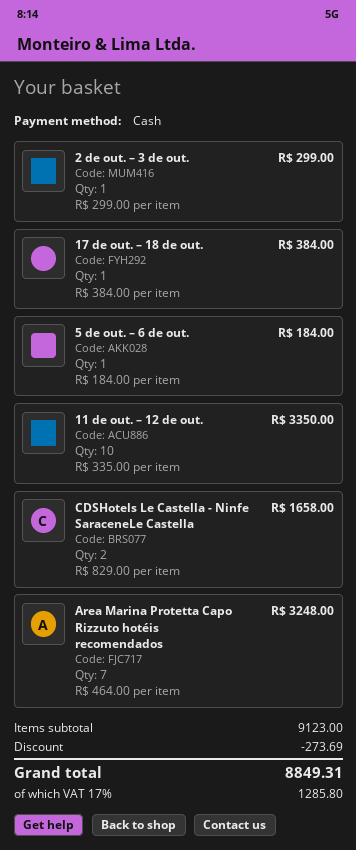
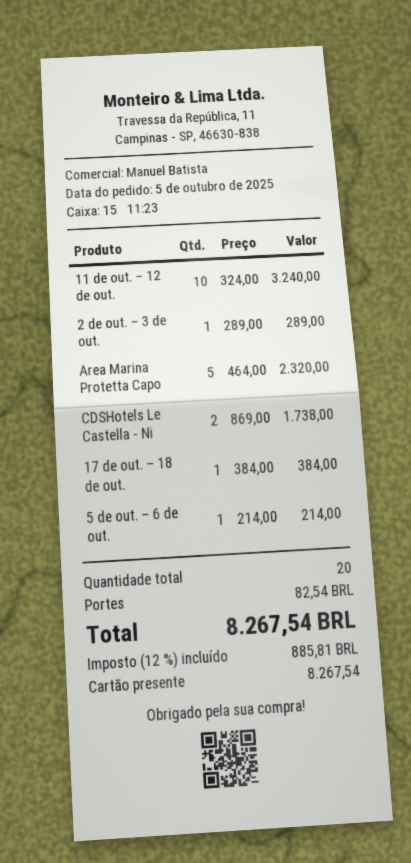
payment method: cash -> gift card
2 de out. – 3 de out.: 1 x 299.00 = 299.00 -> 1 x 289.00 = 289.00
5 de out. – 6 de out.: 1 x 184.00 = 184.00 -> 1 x 214.00 = 214.00
11 de out. – 12 de out.: 10 x 335.00 = 3350.00 -> 10 x 324.00 = 3240.00
CDSHotels Le Castella - Ninfe SaraceneLe Castella: 2 x 829.00 = 1658.00 -> 2 x 869.00 = 1738.00
Area Marina Protetta Capo Rizzuto hotéis recomendados: 7 x 464.00 = 3248.00 -> 5 x 464.00 = 2320.00
discount: 273.69 -> none
shipping: none -> 82.54
tax: 17% = 1285.80 -> 12% = 885.81
total: 8849.31 -> 8267.54

